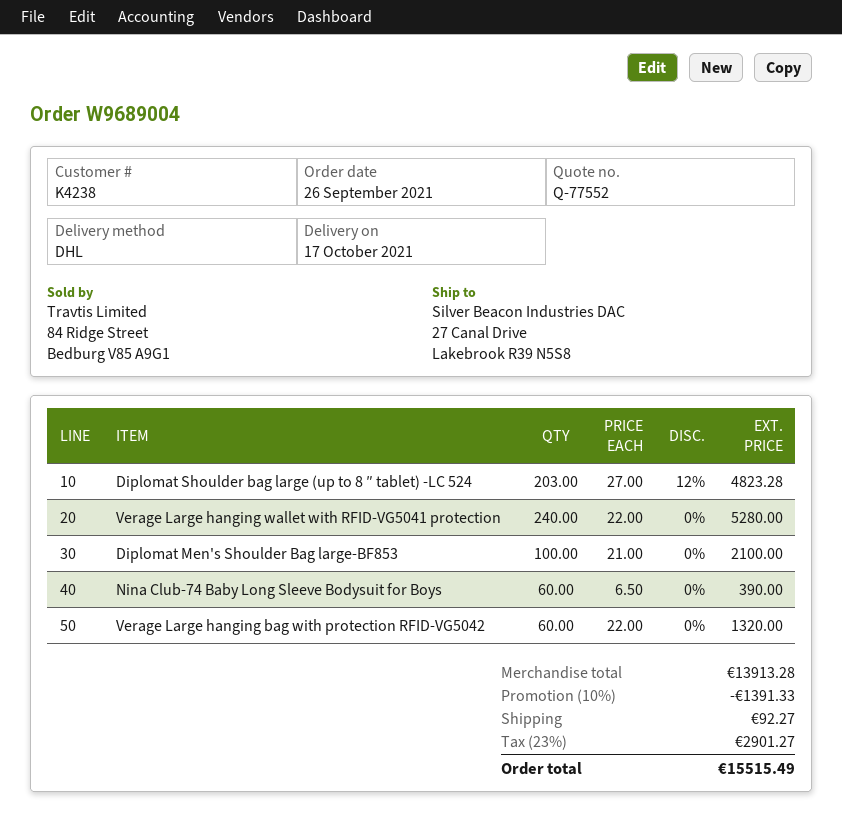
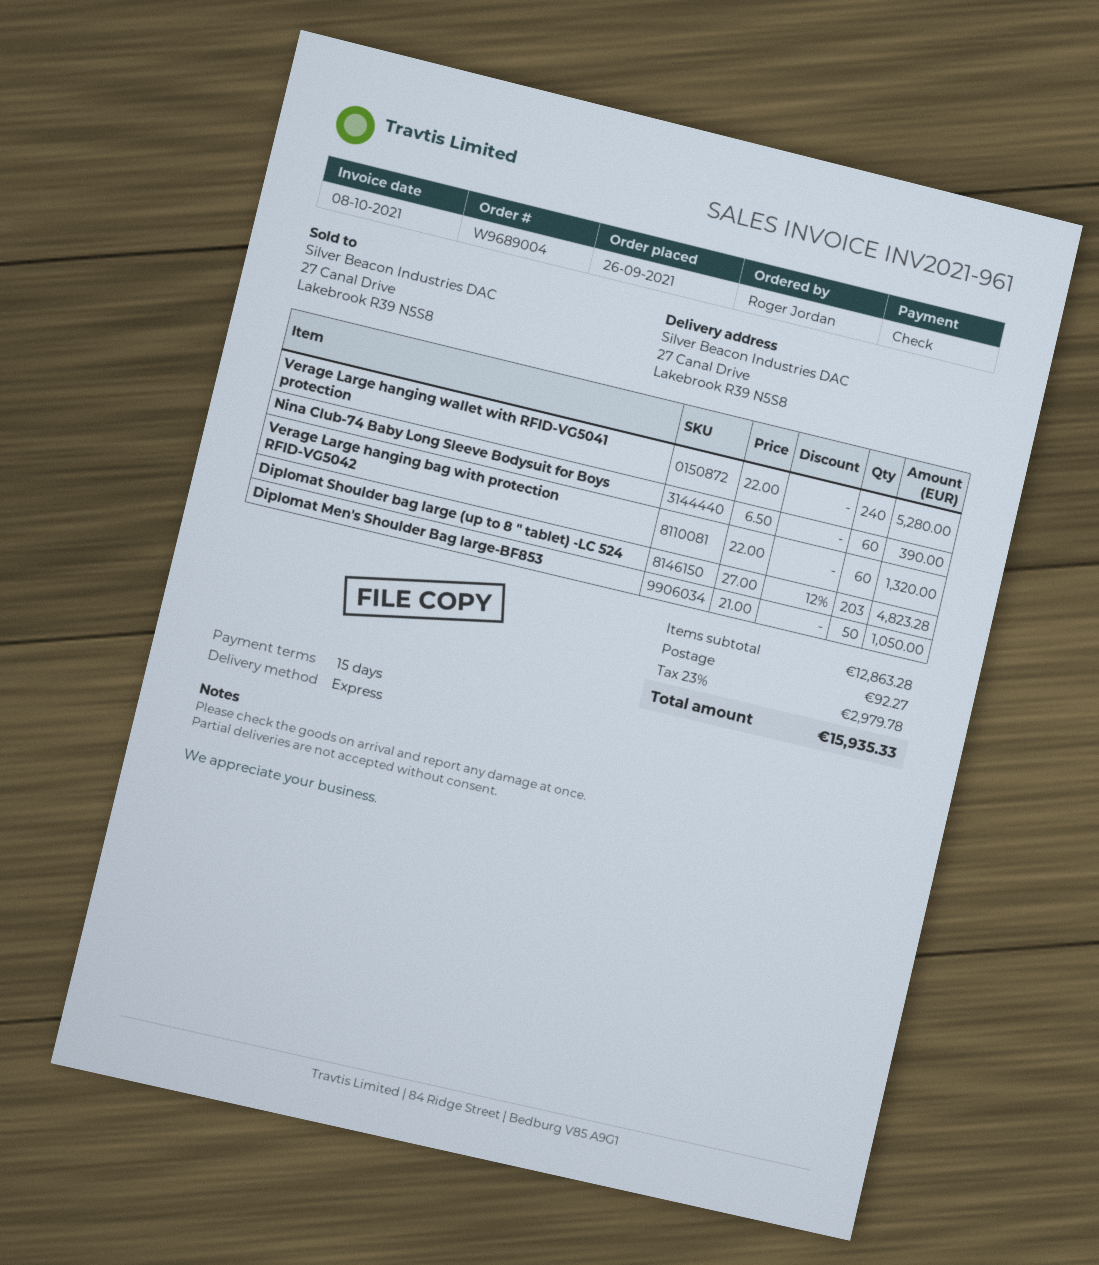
shipping method: DHL -> express
Diplomat Men's Shoulder Bag large-BF853: 100 x 21.00 = 2100.00 -> 50 x 21.00 = 1050.00
subtotal: 13913.28 -> 12863.28
discount: 10% = 1391.33 -> none
tax: 23% = 2901.27 -> 23% = 2979.78
total: 15515.49 -> 15935.33

